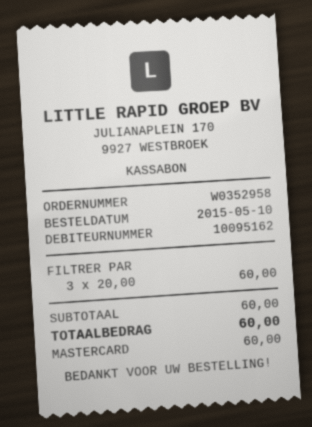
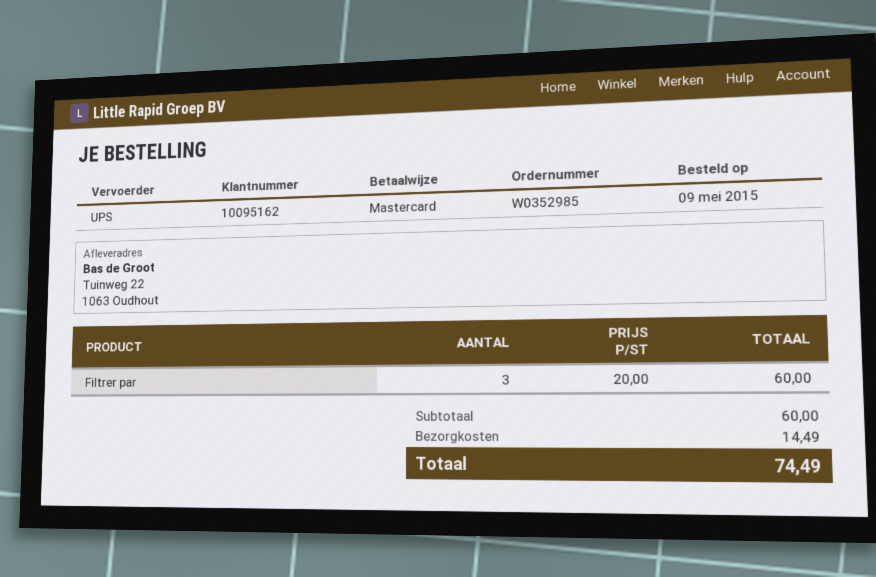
order number: W0352958 -> W0352985
order date: 2015-05-10 -> 2015-05-09
shipping: none -> 14.49
total: 60.00 -> 74.49

